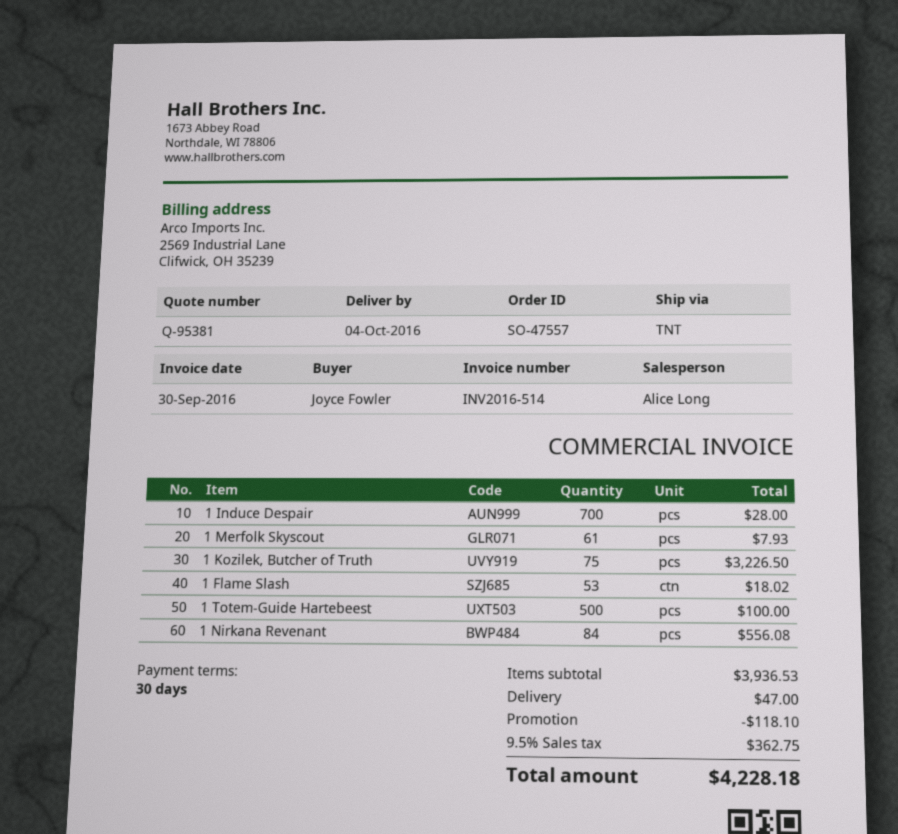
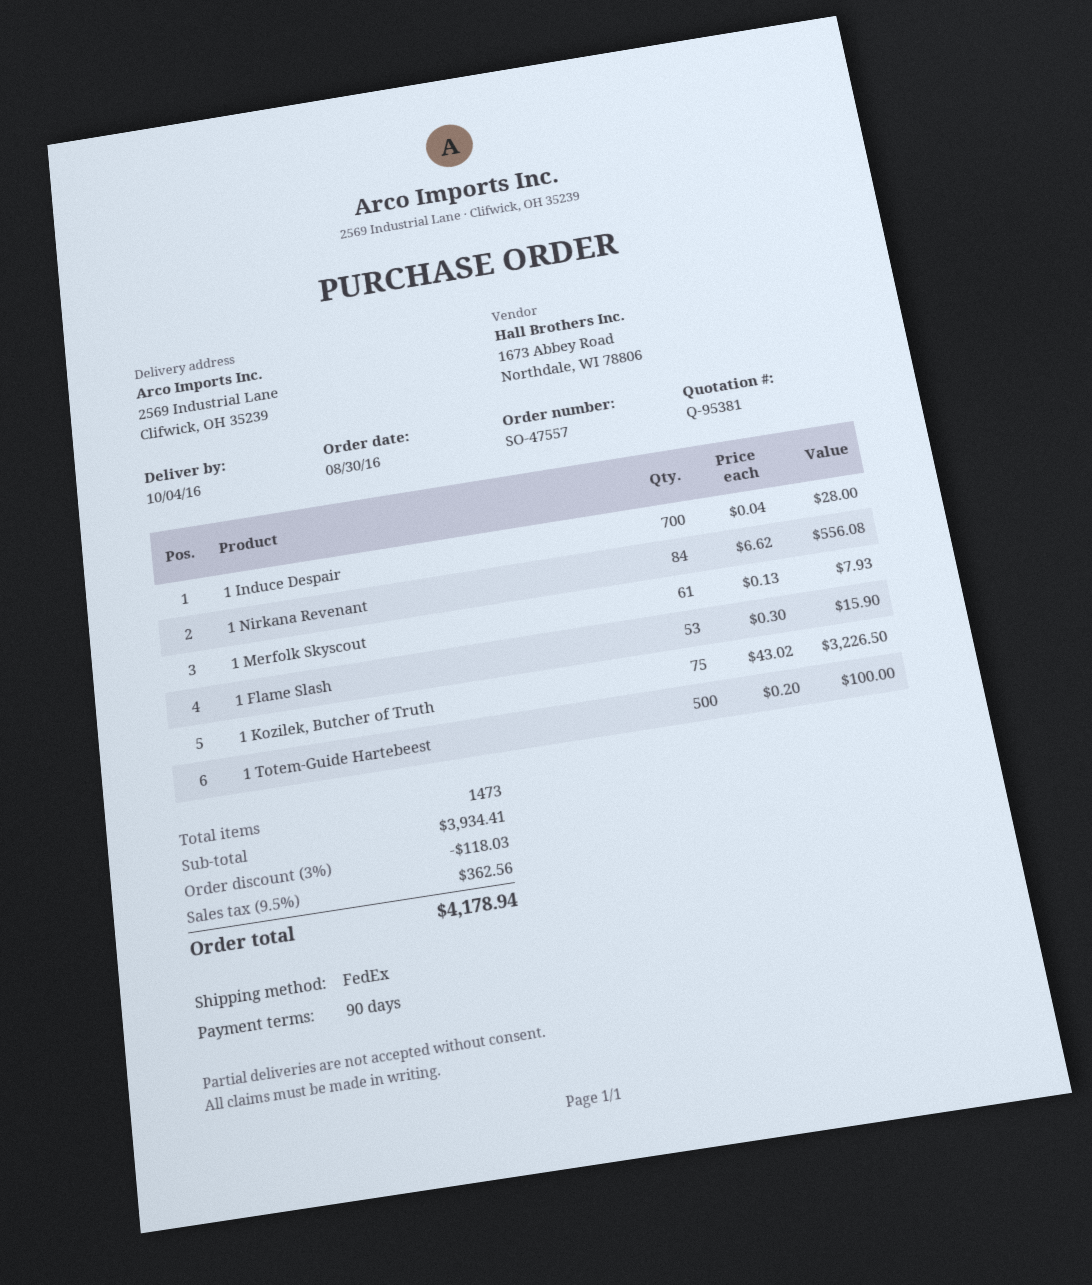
payment terms: 30 days -> 90 days
shipping method: TNT -> FedEx
1 Flame Slash: 53 for 18.02 -> 53 for 15.90
subtotal: 3936.53 -> 3934.41
discount: 118.10 -> 118.03
shipping: 47.00 -> none
tax: 9.5% = 362.75 -> 9.5% = 362.56
total: 4228.18 -> 4178.94

